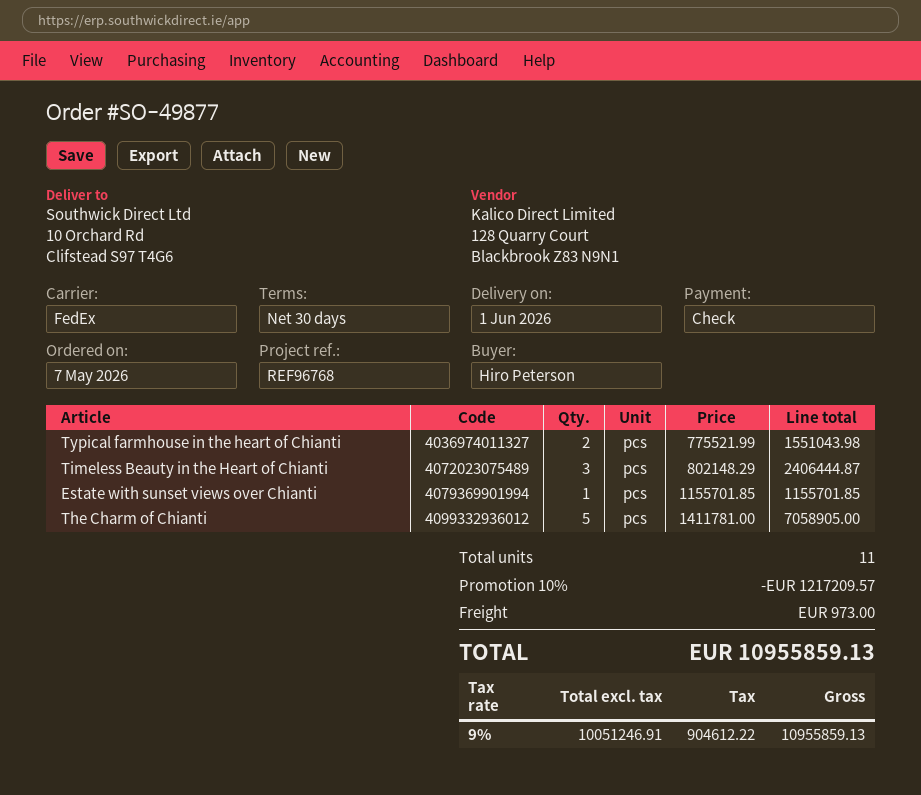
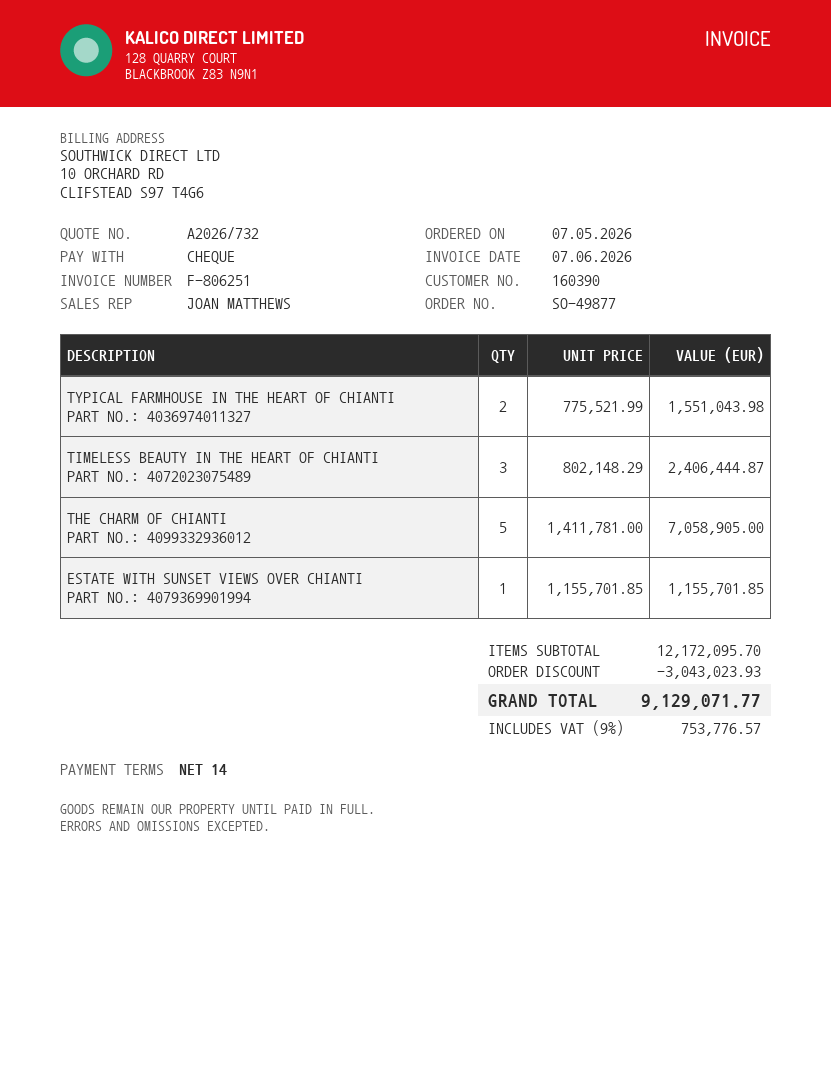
payment terms: 30 days -> 14 days
discount: 1217209.57 -> 3043023.93
shipping: 973.00 -> none
tax: 9% = 904612.22 -> 9% = 753776.57
total: 10955859.13 -> 9129071.77

